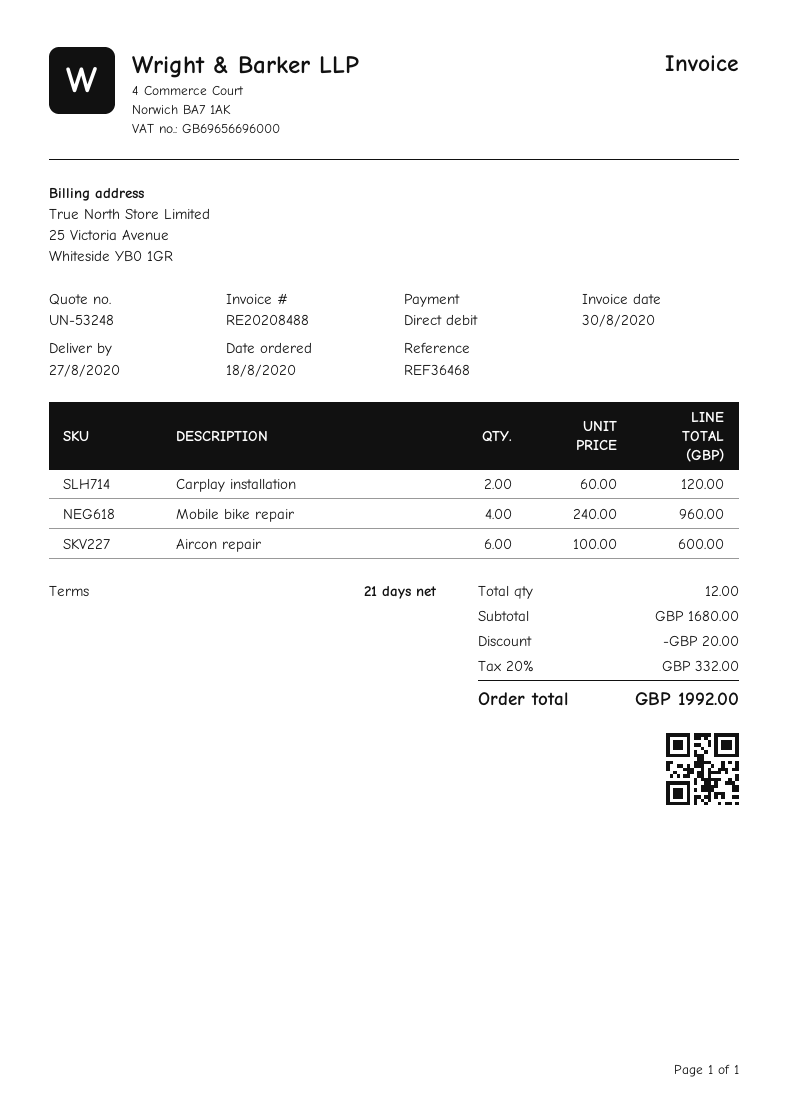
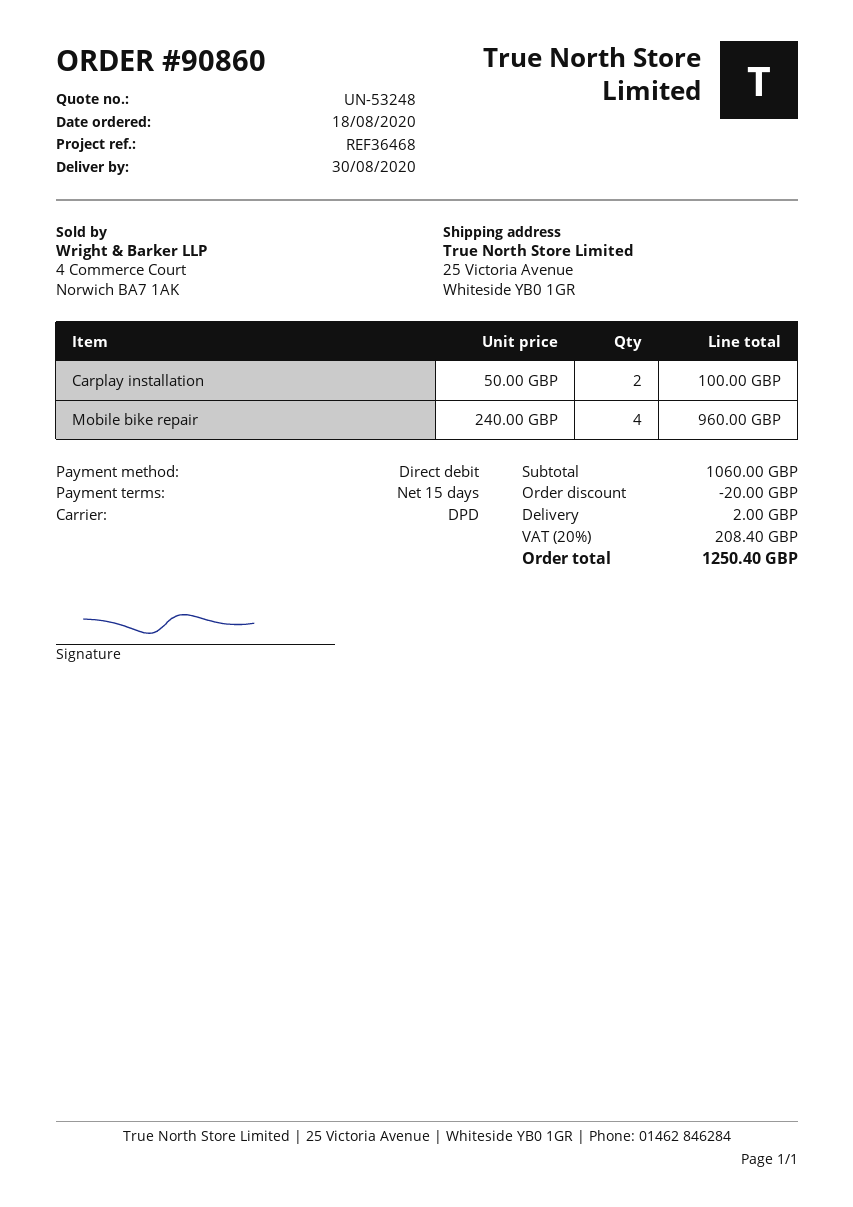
delivery date: 2020-08-27 -> 2020-08-30
payment terms: 21 days -> 15 days
Carplay installation: 2 x 60.00 = 120.00 -> 2 x 50.00 = 100.00
Aircon repair: 6 x 100.00 = 600.00 -> none
subtotal: 1680.00 -> 1060.00
shipping: none -> 2.00
tax: 20% = 332.00 -> 20% = 208.40
total: 1992.00 -> 1250.40

